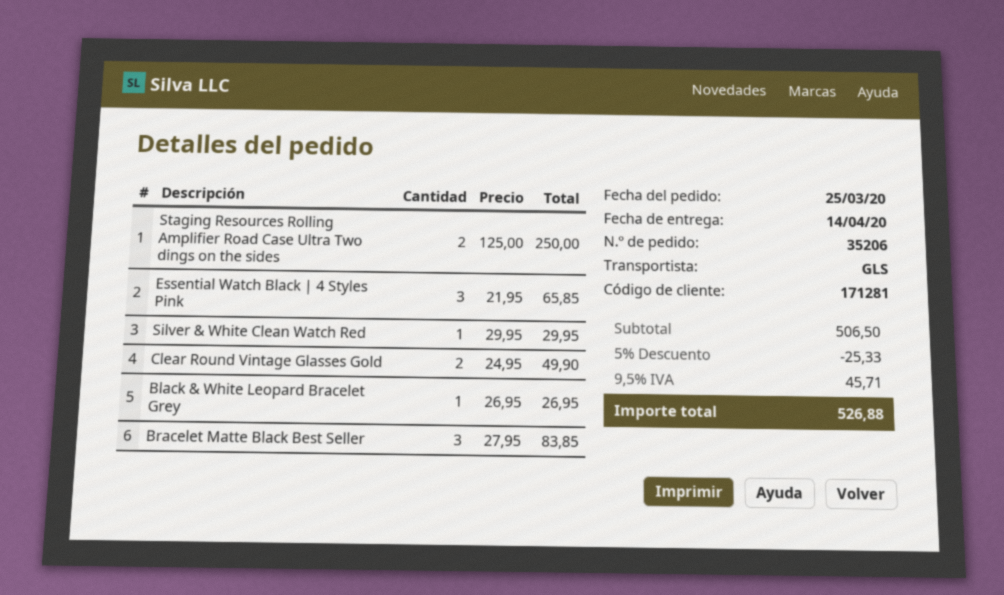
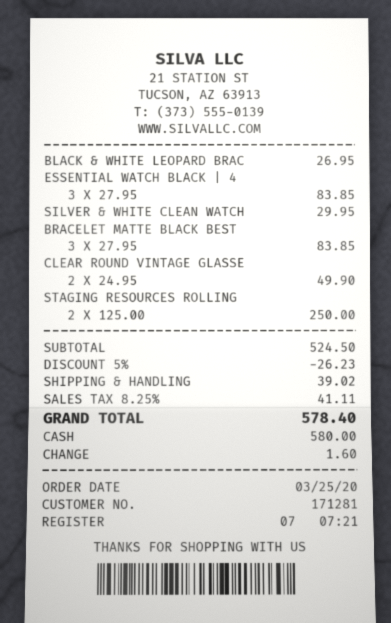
Essential Watch Black | 4 Styles Pink: 3 x 21.95 = 65.85 -> 3 x 27.95 = 83.85
subtotal: 506.50 -> 524.50
discount: 5% = 25.33 -> 5% = 26.23
shipping: none -> 39.02
tax: 9.5% = 45.71 -> 8.25% = 41.11
total: 526.88 -> 578.40

